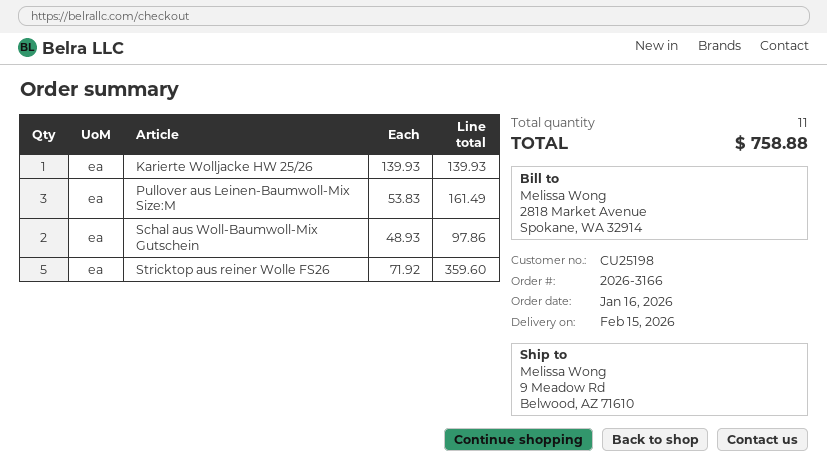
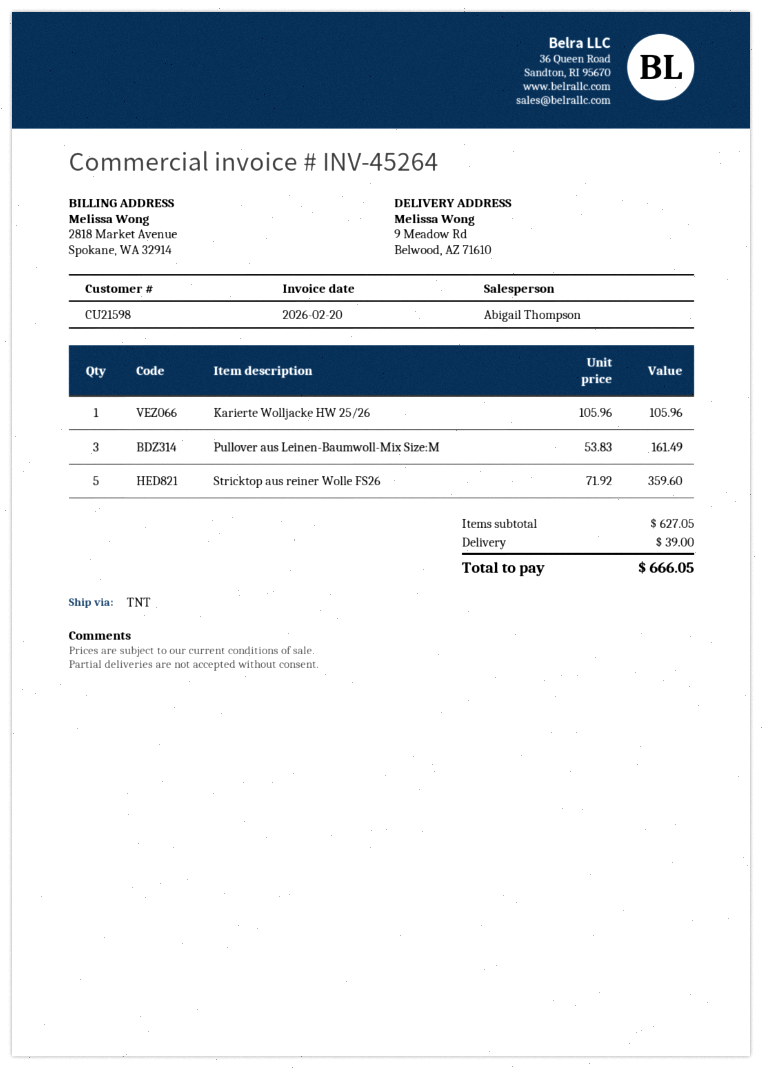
customer number: CU25198 -> CU21598
Karierte Wolljacke HW 25/26: 1 x 139.93 = 139.93 -> 1 x 105.96 = 105.96
Schal aus Woll-Baumwoll-Mix Gutschein: 2 x 48.93 = 97.86 -> none
shipping: none -> 39.00
total: 758.88 -> 666.05

